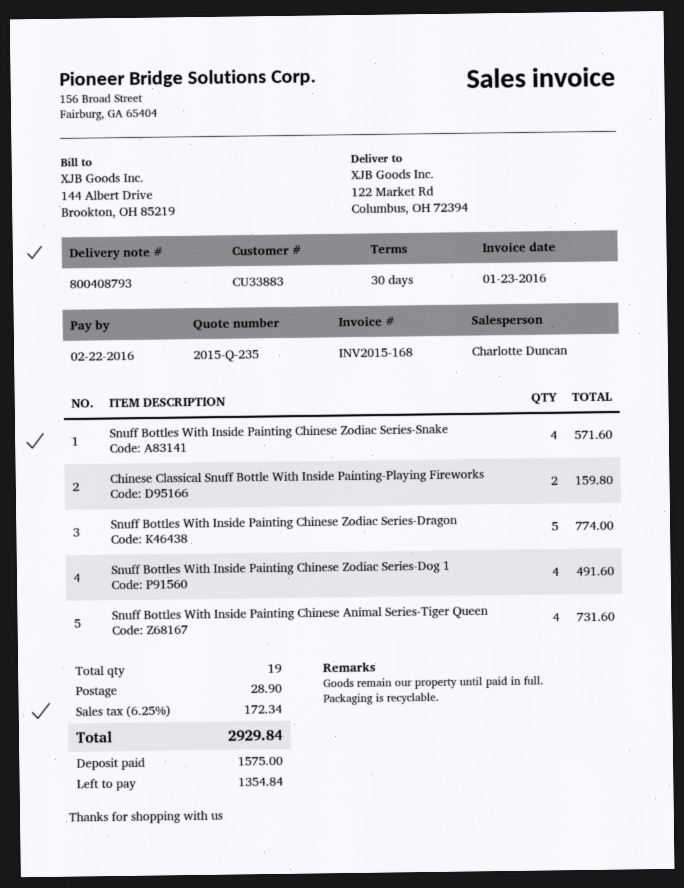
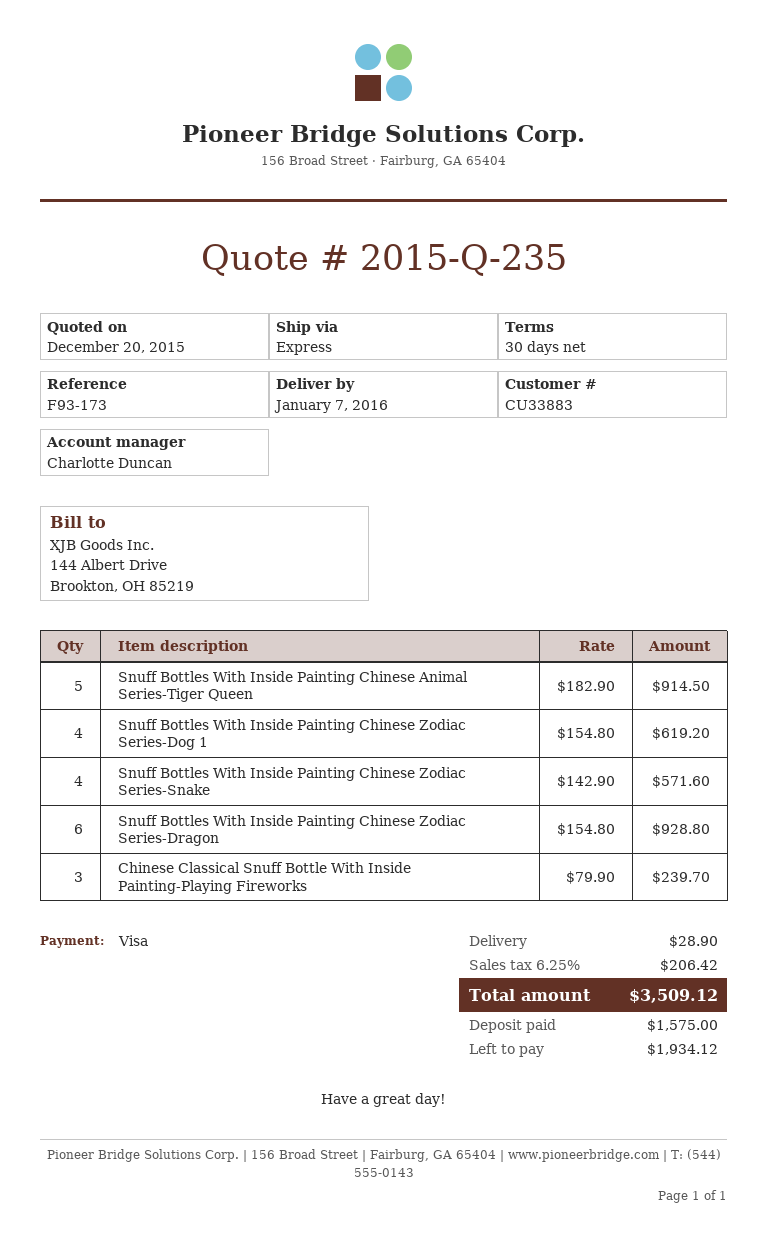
Chinese Classical Snuff Bottle With Inside Painting-Playing Fireworks: 2 for 159.80 -> 3 for 239.70
Snuff Bottles With Inside Painting Chinese Zodiac Series-Dragon: 5 for 774.00 -> 6 for 928.80
Snuff Bottles With Inside Painting Chinese Zodiac Series-Dog 1: 4 for 491.60 -> 4 for 619.20
Snuff Bottles With Inside Painting Chinese Animal Series-Tiger Queen: 4 for 731.60 -> 5 for 914.50
tax: 6.25% = 172.34 -> 6.25% = 206.42
total: 2929.84 -> 3509.12
balance: 1354.84 -> 1934.12

